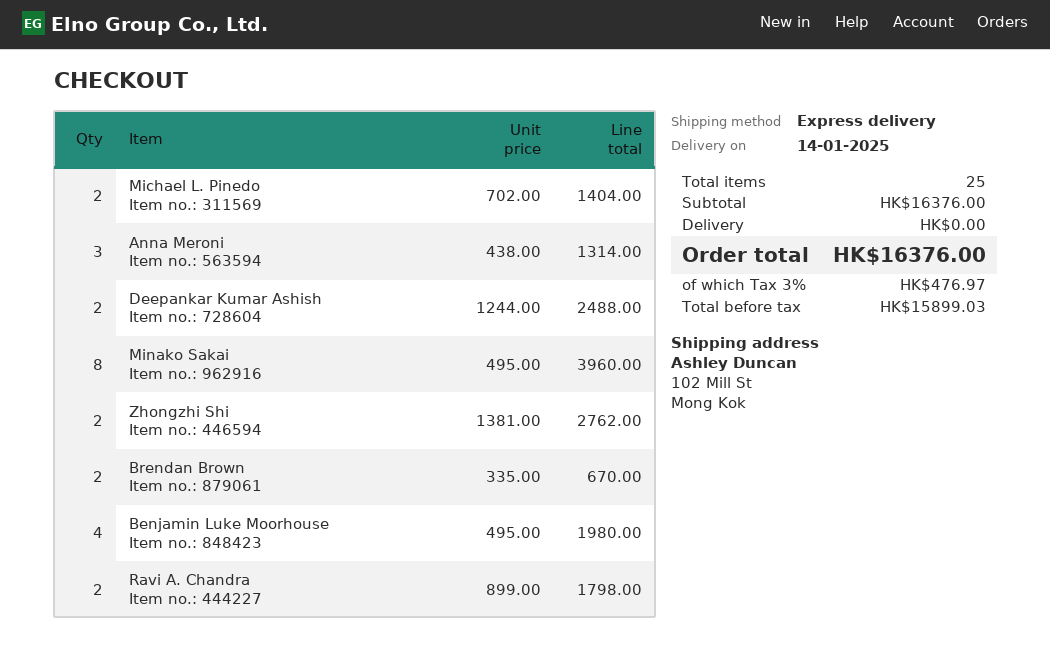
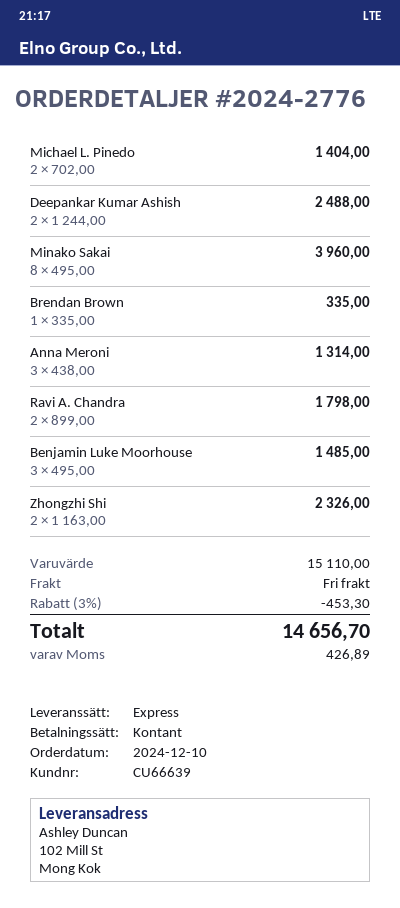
Zhongzhi Shi: 2 x 1381.00 = 2762.00 -> 2 x 1163.00 = 2326.00
Brendan Brown: 2 x 335.00 = 670.00 -> 1 x 335.00 = 335.00
Benjamin Luke Moorhouse: 4 x 495.00 = 1980.00 -> 3 x 495.00 = 1485.00
subtotal: 16376.00 -> 15110.00
discount: none -> 3% = 453.30
tax: 476.97 -> 426.89
total: 16376.00 -> 14656.70

